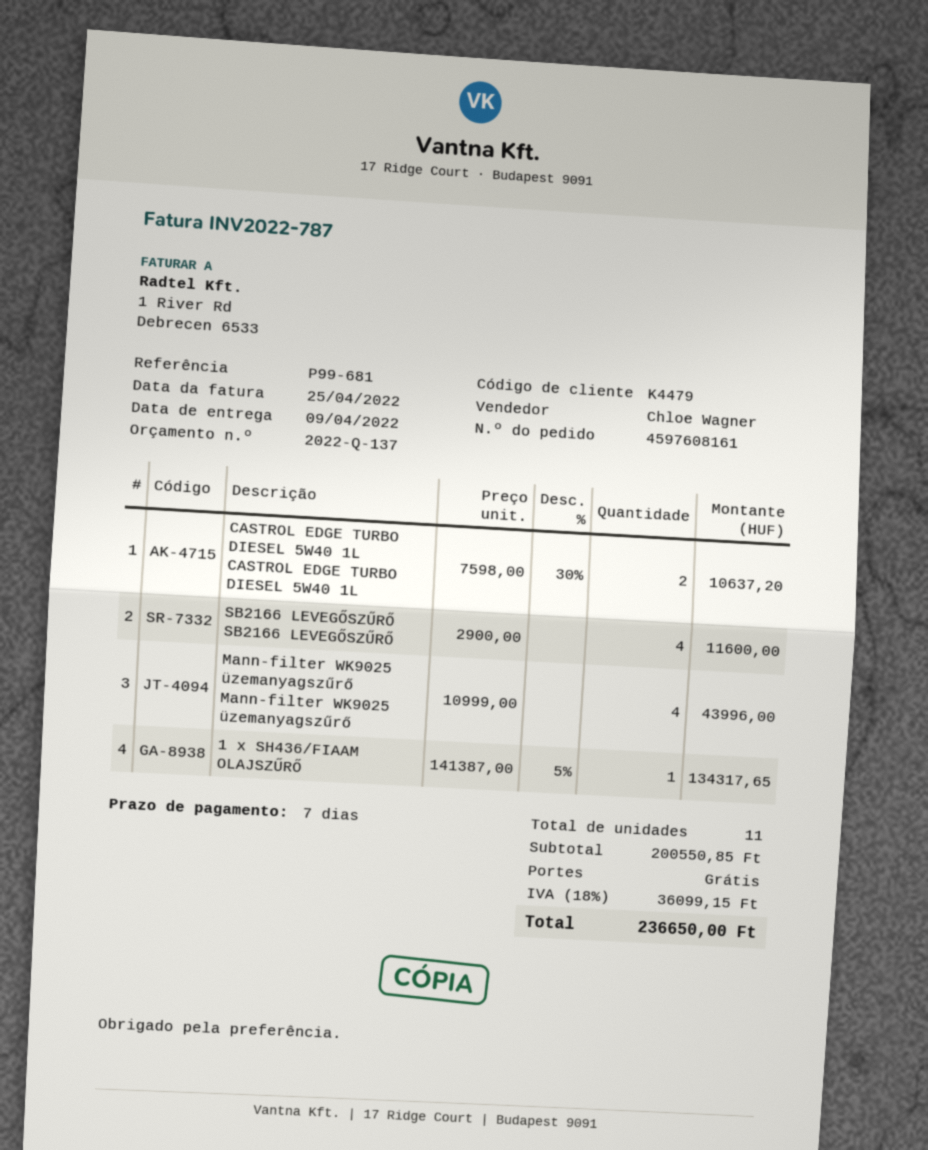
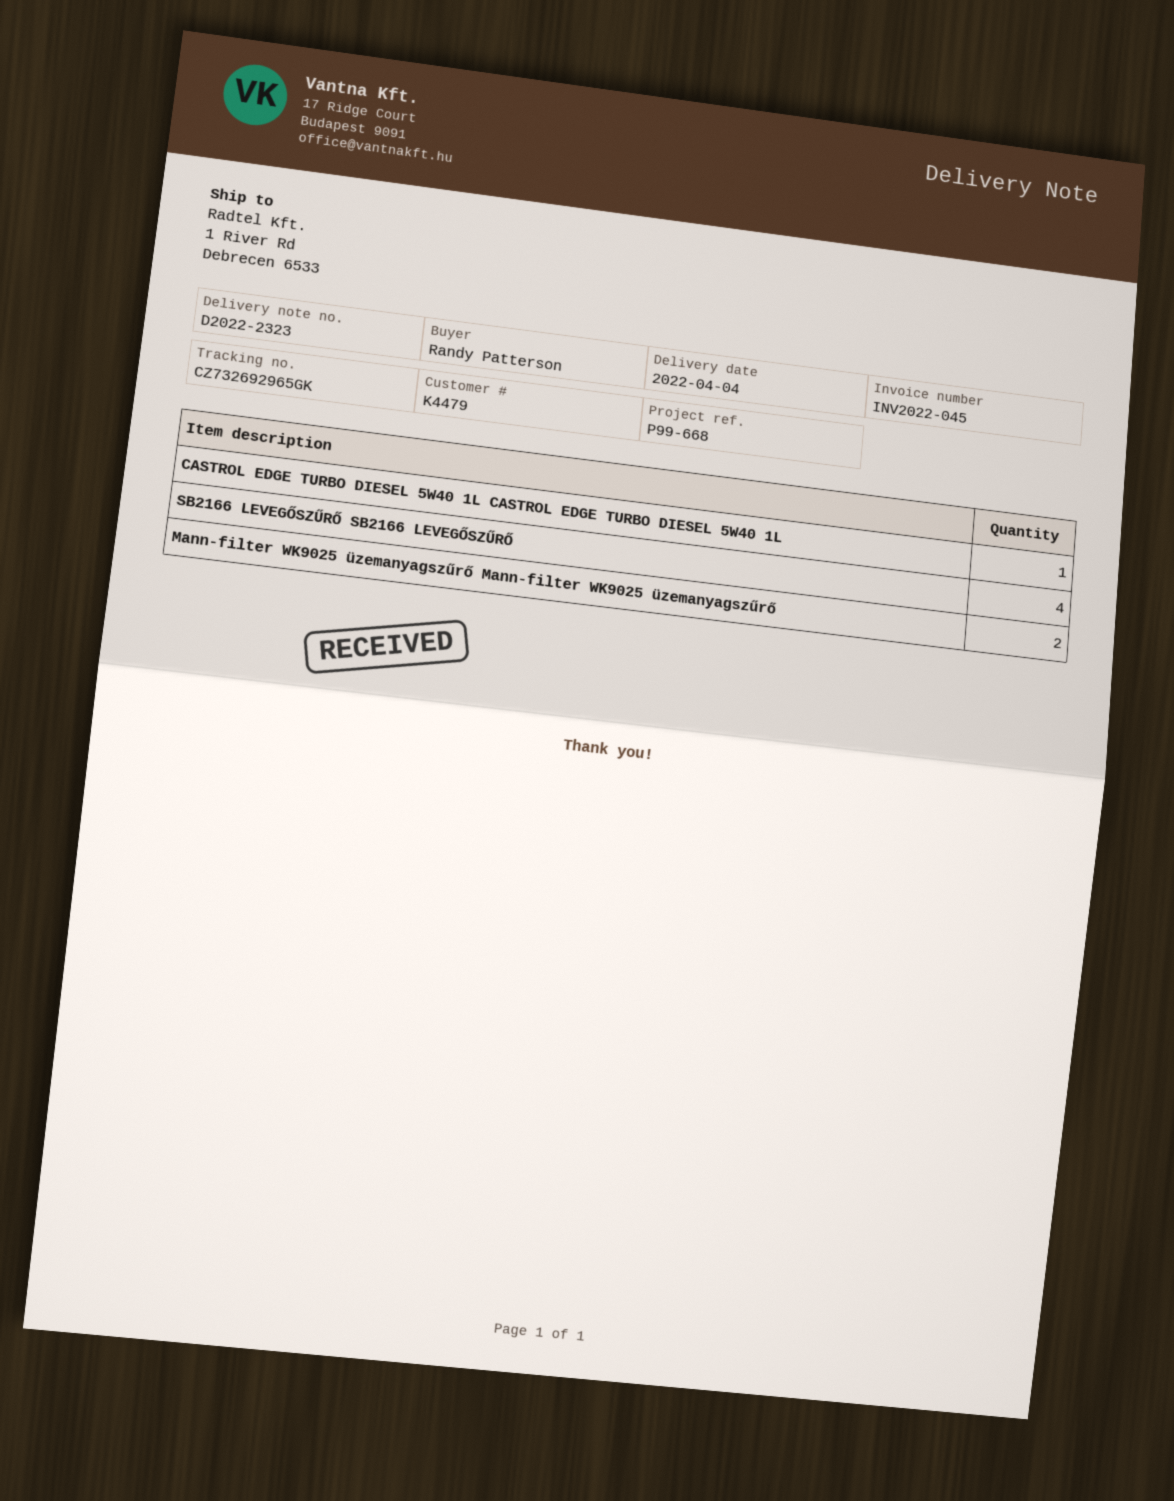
delivery date: 2022-04-09 -> 2022-04-04
invoice number: INV2022-787 -> INV2022-045
reference: P99-681 -> P99-668
CASTROL EDGE TURBO DIESEL 5W40 1L CASTROL EDGE TURBO DIESEL 5W40 1L: 2 -> 1
Mann-filter WK9025 üzemanyagszűrő Mann-filter WK9025 üzemanyagszűrő: 4 -> 2
1 x SH436/FIAAM OLAJSZŰRŐ: 1 -> none

